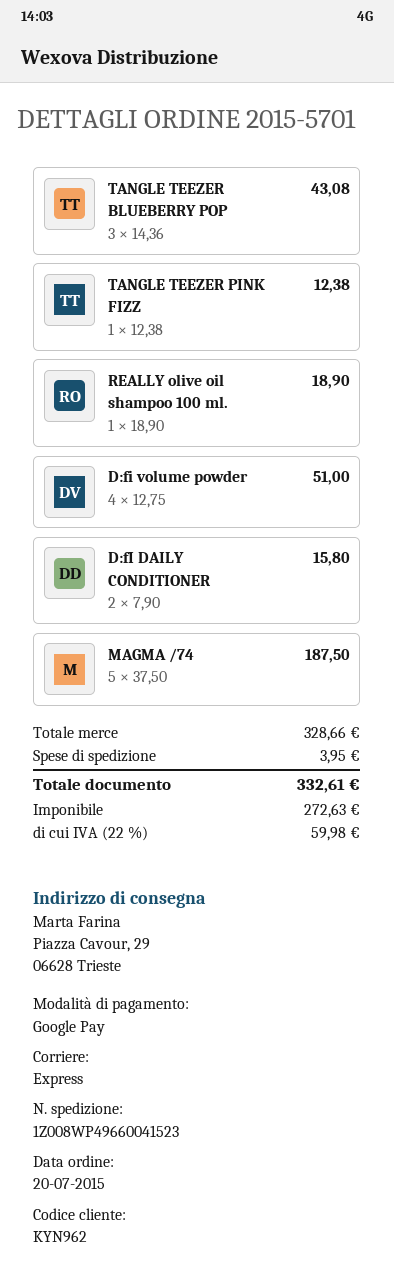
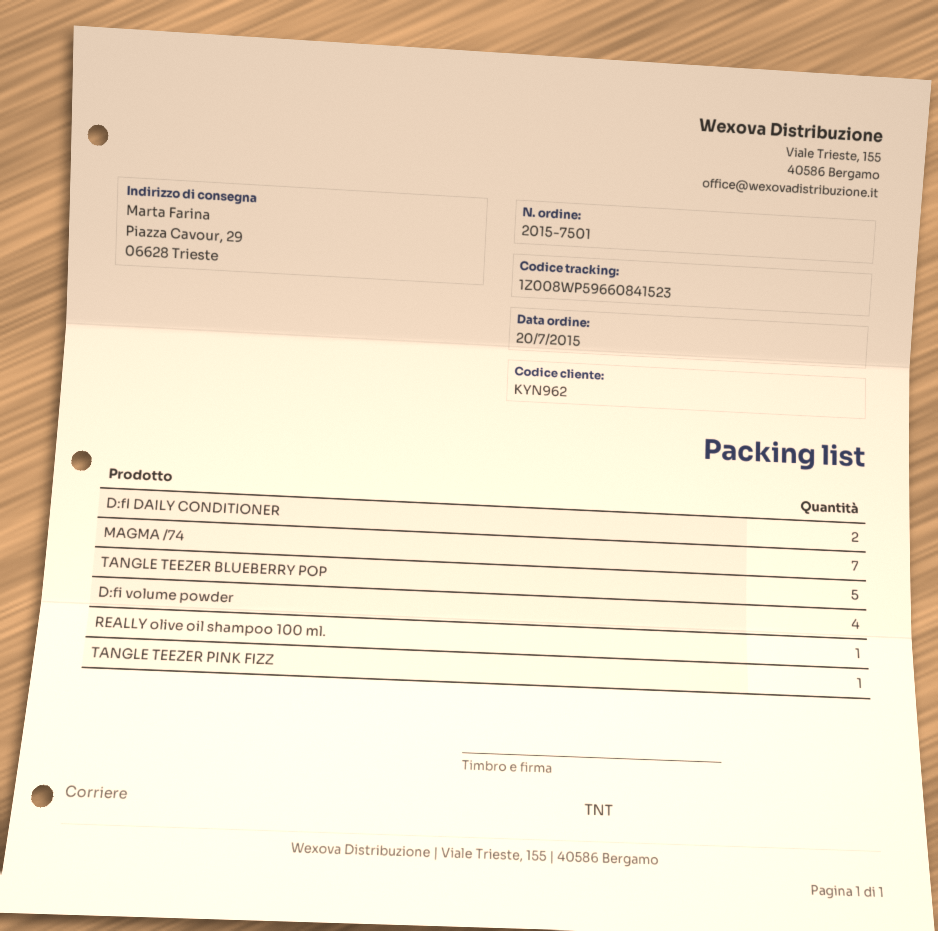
order number: 2015-5701 -> 2015-7501
shipping method: express -> TNT
tracking number: 1Z008WP49660041523 -> 1Z008WP59660841523
TANGLE TEEZER BLUEBERRY POP: 3 -> 5
MAGMA /74: 5 -> 7

